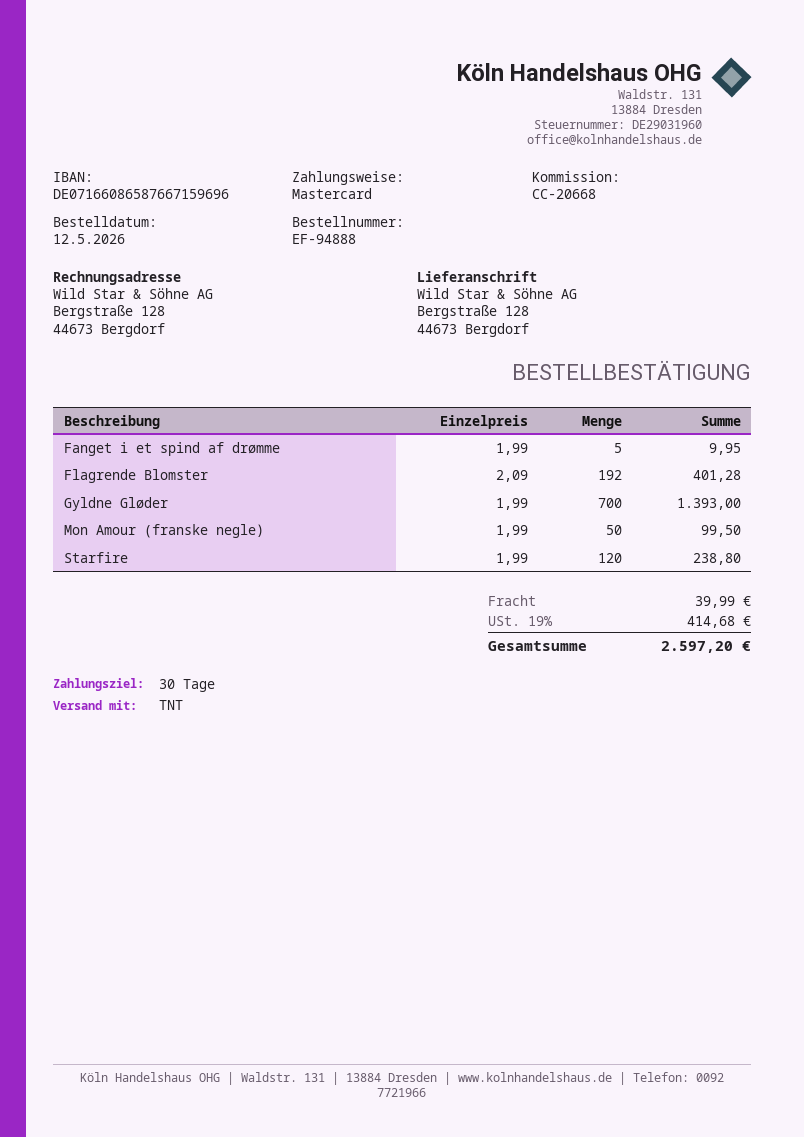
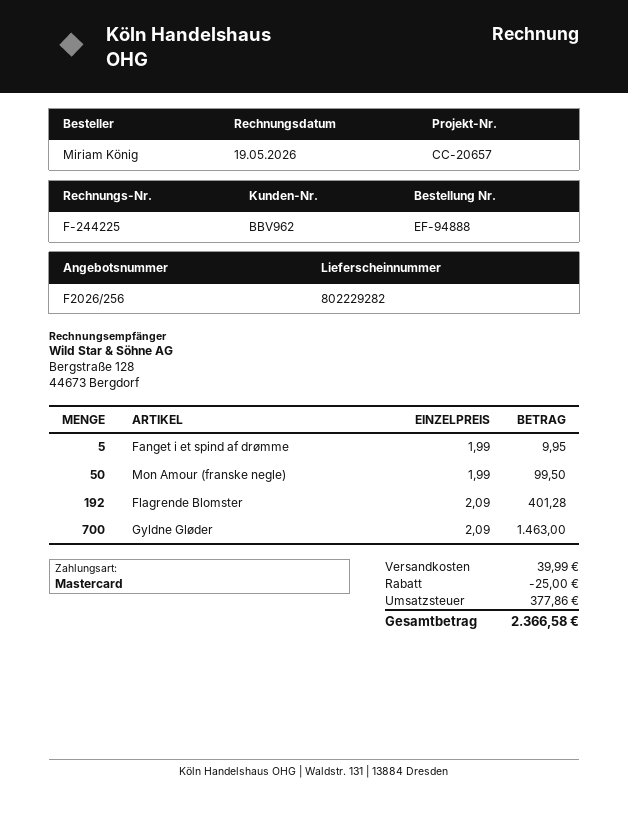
reference: CC-20668 -> CC-20657
Gyldne Gløder: 700 x 1.99 = 1393.00 -> 700 x 2.09 = 1463.00
Starfire: 120 x 1.99 = 238.80 -> none
discount: none -> 25.00
tax: 414.68 -> 377.86
total: 2597.20 -> 2366.58

